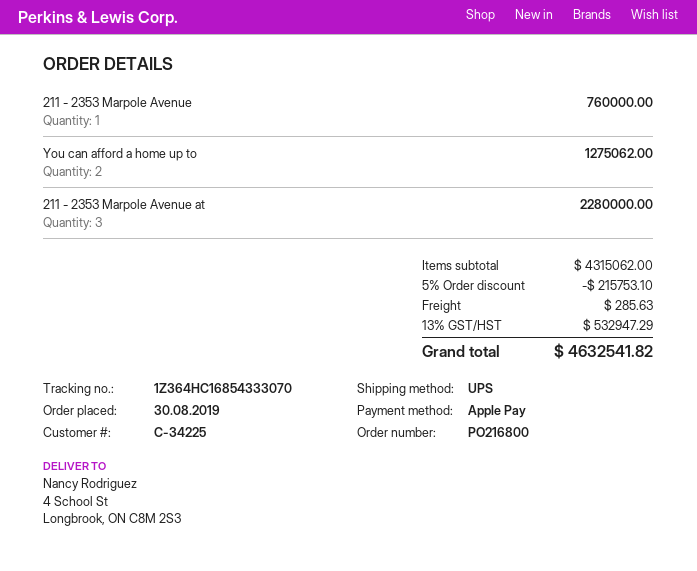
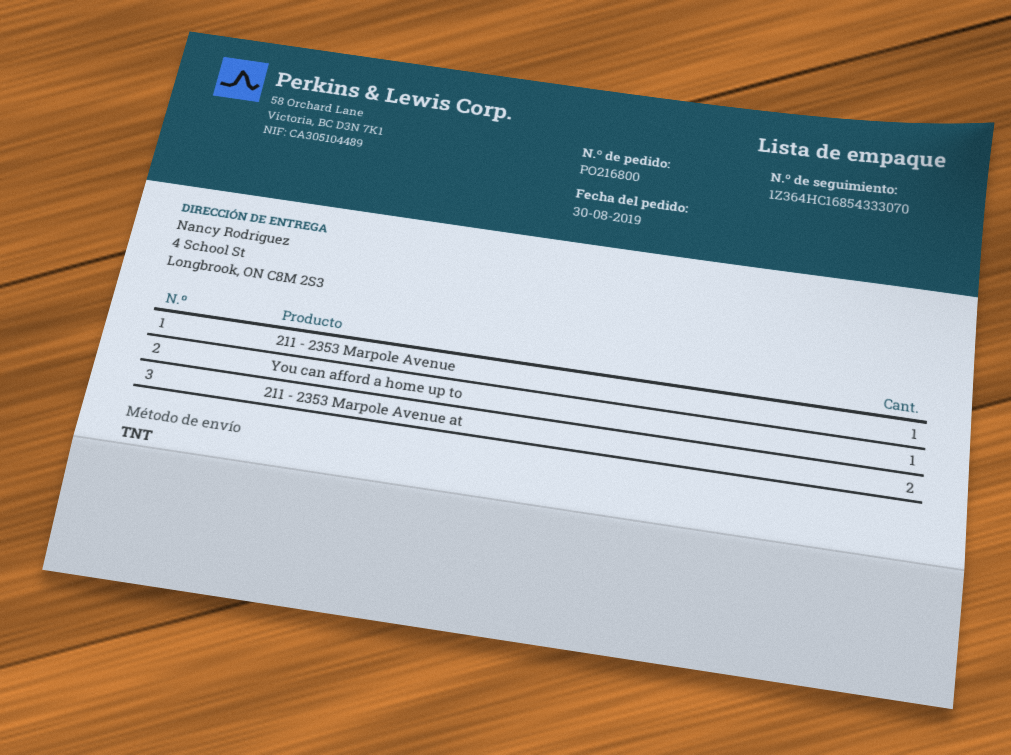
shipping method: UPS -> TNT
You can afford a home up to: 2 -> 1
211 - 2353 Marpole Avenue at: 3 -> 2

